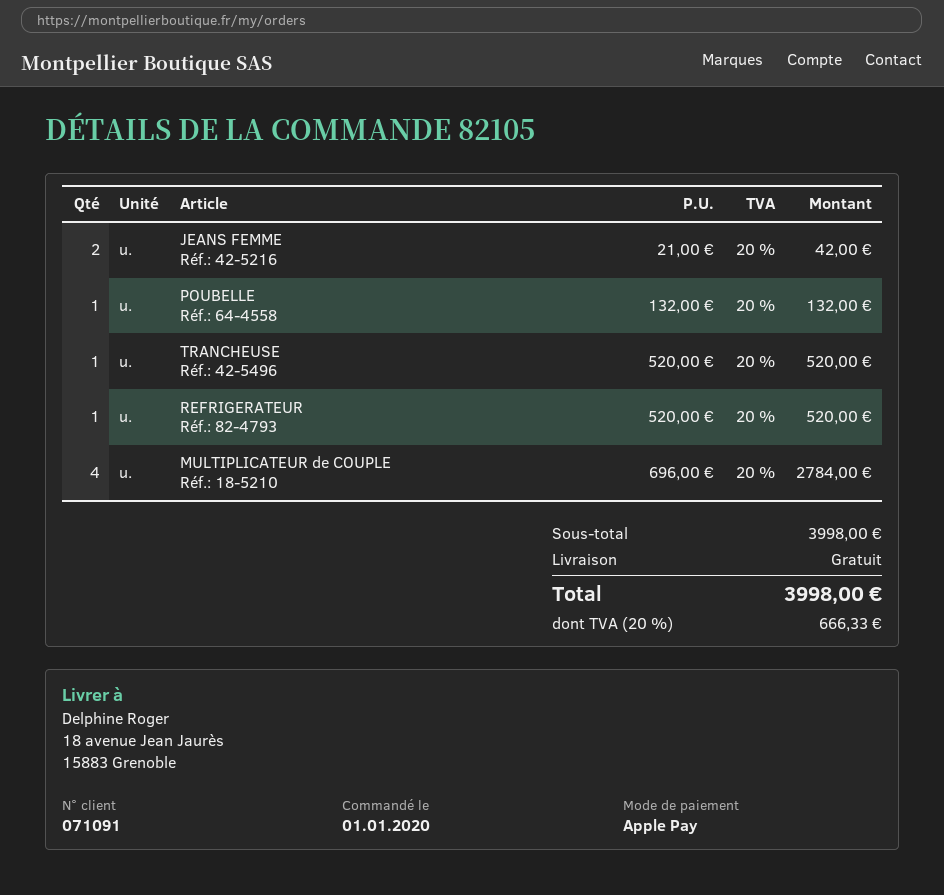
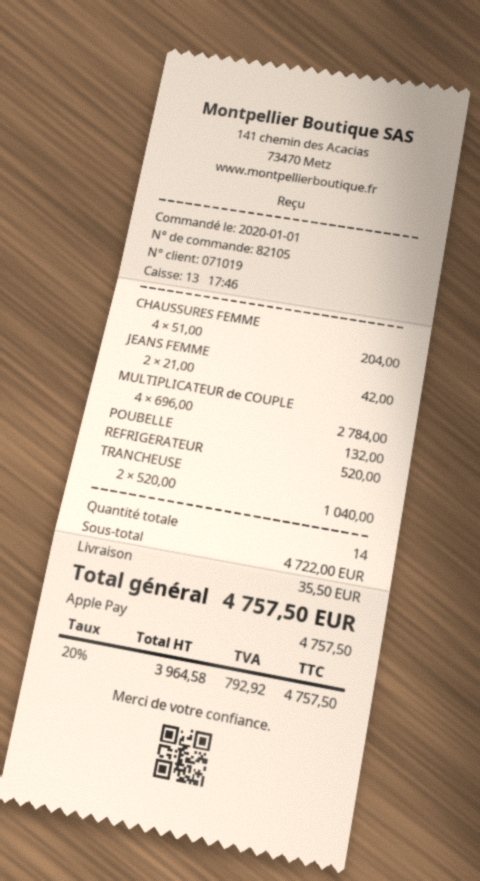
customer number: 071091 -> 071019
TRANCHEUSE: 1 x 520.00 = 520.00 -> 2 x 520.00 = 1040.00
CHAUSSURES FEMME: none -> 4 x 51.00 = 204.00
subtotal: 3998.00 -> 4722.00
shipping: 0.00 -> 35.50
tax: 20% = 666.33 -> 20% = 792.92
total: 3998.00 -> 4757.50

